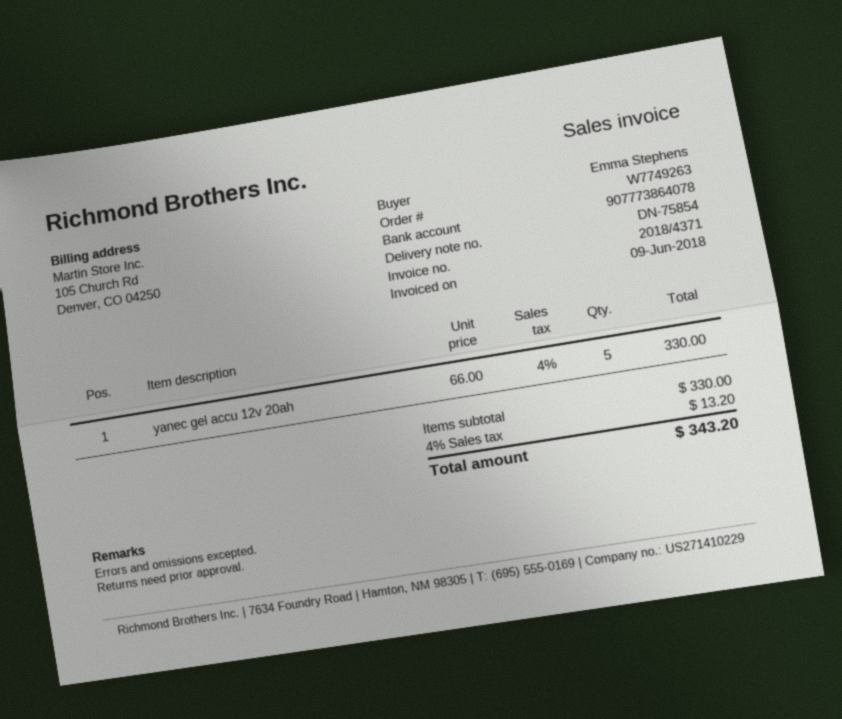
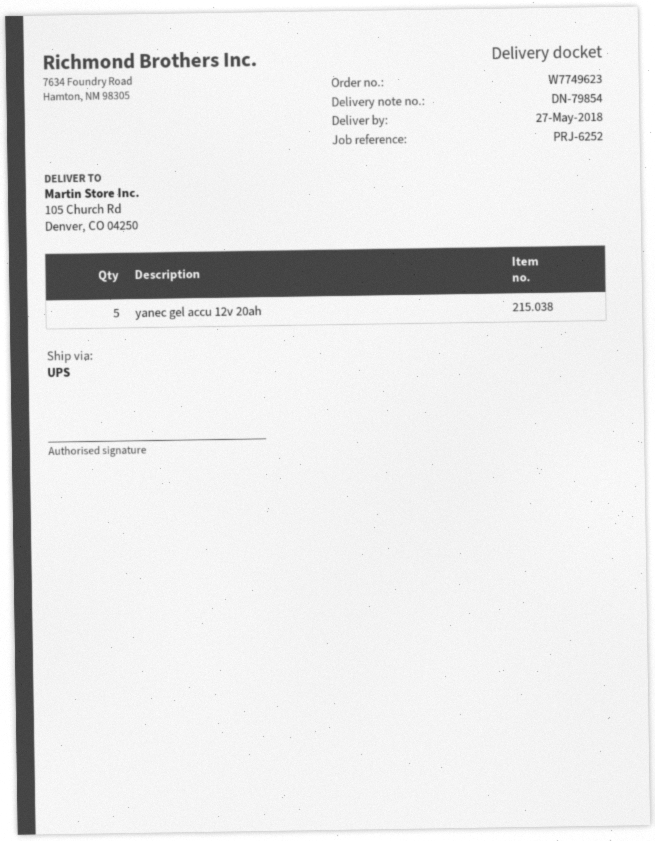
order number: W7749263 -> W7749623
delivery note number: DN-75854 -> DN-79854

